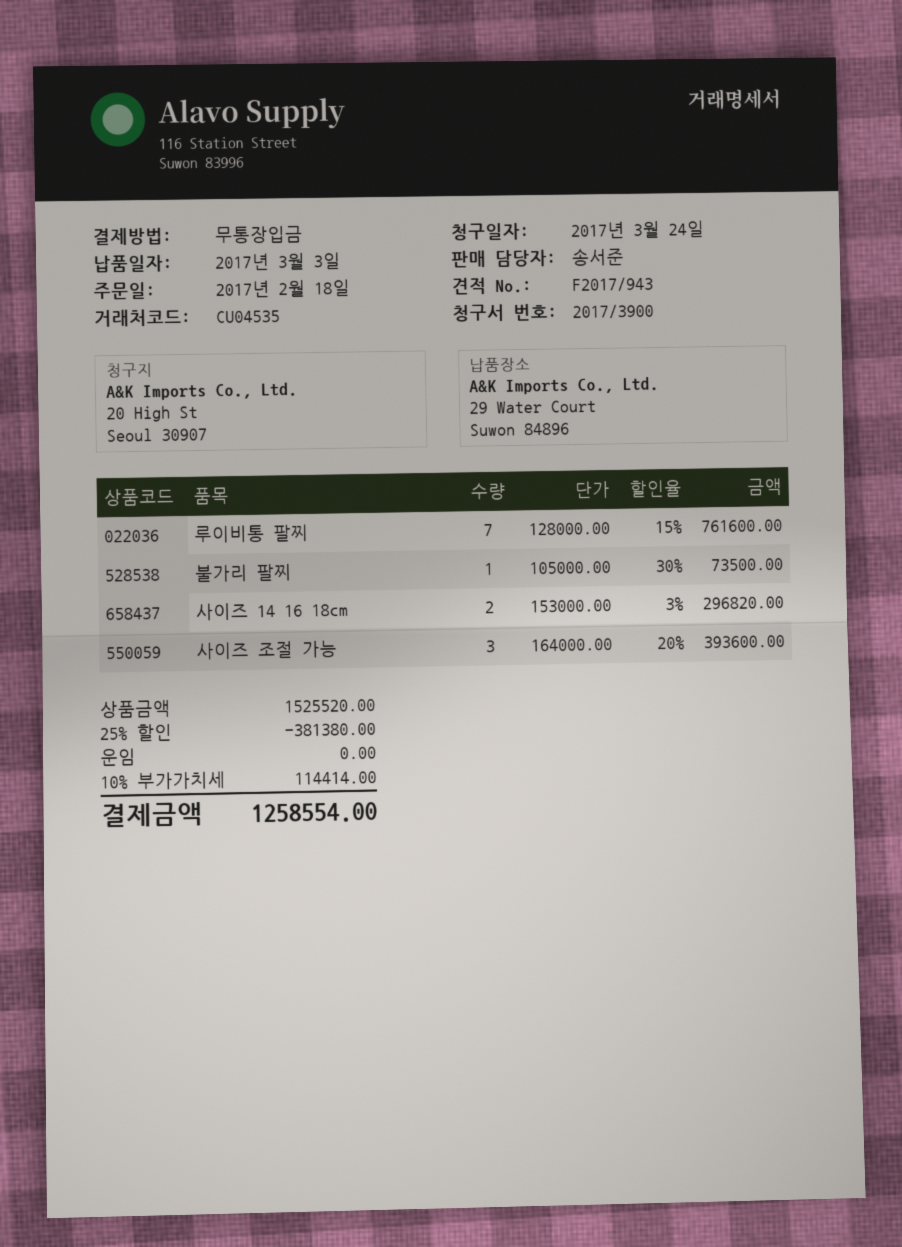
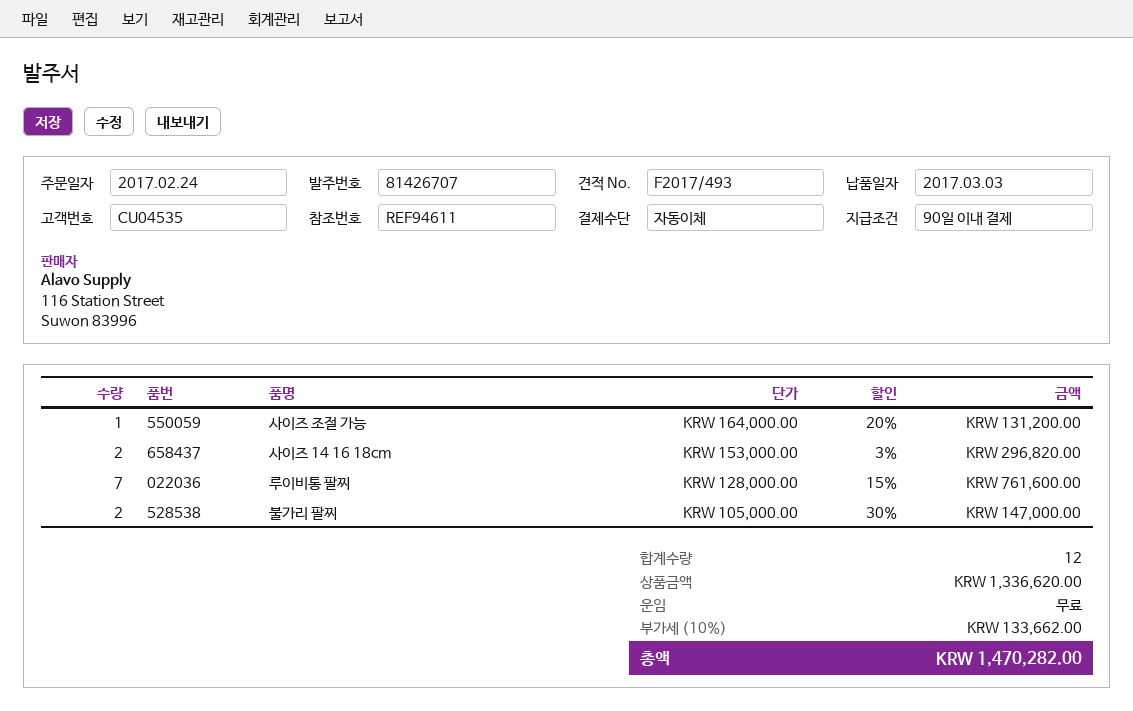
quote number: F2017/943 -> F2017/493
order date: 2017-02-18 -> 2017-02-24
payment method: bank transfer -> direct debit
불가리 팔찌: 1 x 105000.00 - 30% = 73500.00 -> 2 x 105000.00 - 30% = 147000.00
사이즈 조절 가능: 3 x 164000.00 - 20% = 393600.00 -> 1 x 164000.00 - 20% = 131200.00
subtotal: 1525520.00 -> 1336620.00
discount: 25% = 381380.00 -> none
tax: 10% = 114414.00 -> 10% = 133662.00
total: 1258554.00 -> 1470282.00

